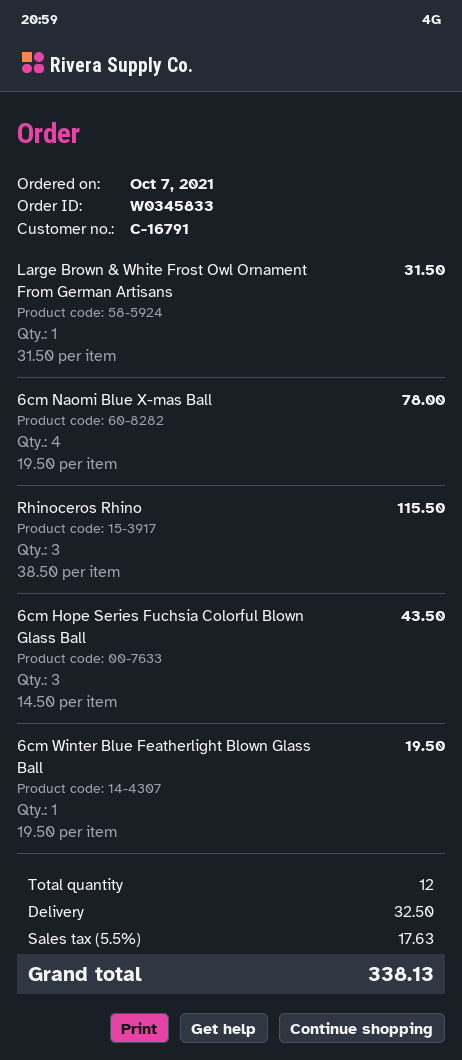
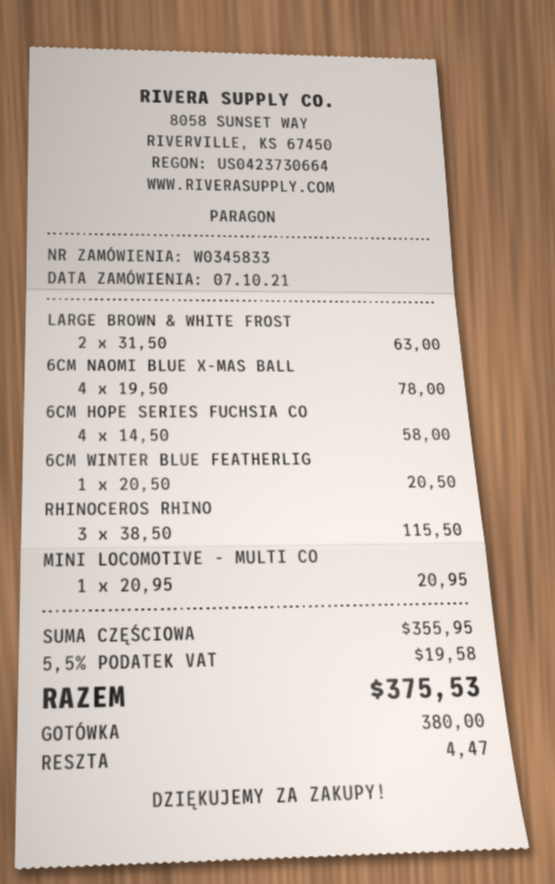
Large Brown & White Frost Owl Ornament From German Artisans: 1 x 31.50 = 31.50 -> 2 x 31.50 = 63.00
6cm Hope Series Fuchsia Colorful Blown Glass Ball: 3 x 14.50 = 43.50 -> 4 x 14.50 = 58.00
6cm Winter Blue Featherlight Blown Glass Ball: 1 x 19.50 = 19.50 -> 1 x 20.50 = 20.50
MINI LOCOMOTIVE - MULTI CO: none -> 1 x 20.95 = 20.95
shipping: 32.50 -> none
tax: 5.5% = 17.63 -> 5.5% = 19.58
total: 338.13 -> 375.53

